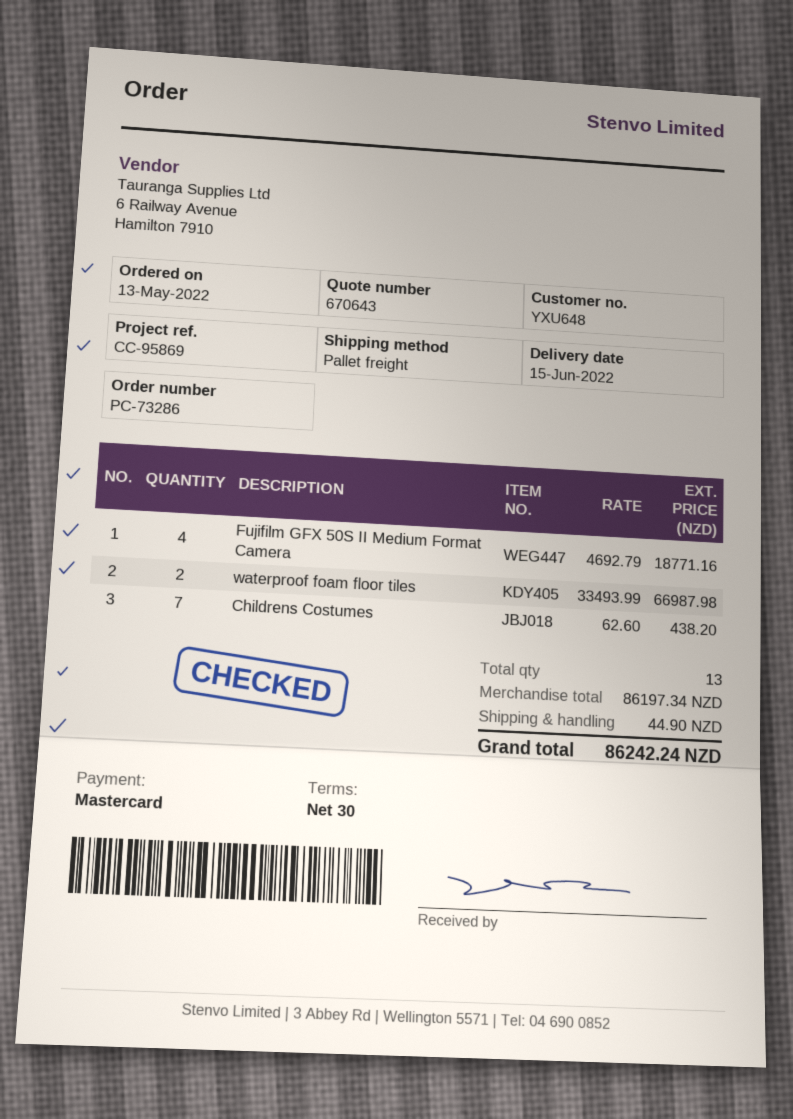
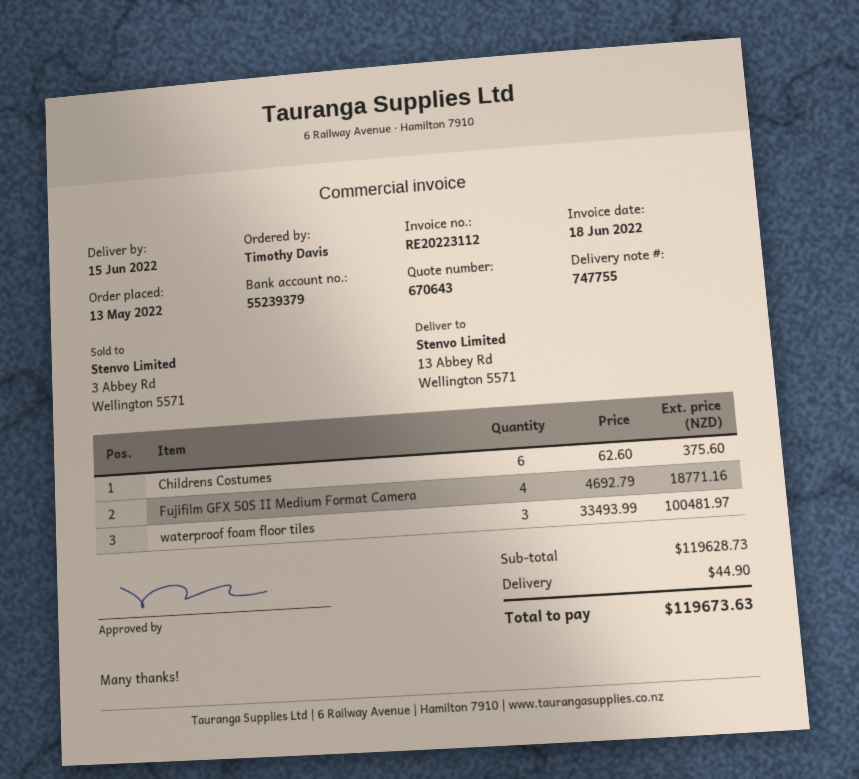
waterproof foam floor tiles: 2 x 33493.99 = 66987.98 -> 3 x 33493.99 = 100481.97
Childrens Costumes: 7 x 62.60 = 438.20 -> 6 x 62.60 = 375.60
subtotal: 86197.34 -> 119628.73
total: 86242.24 -> 119673.63

